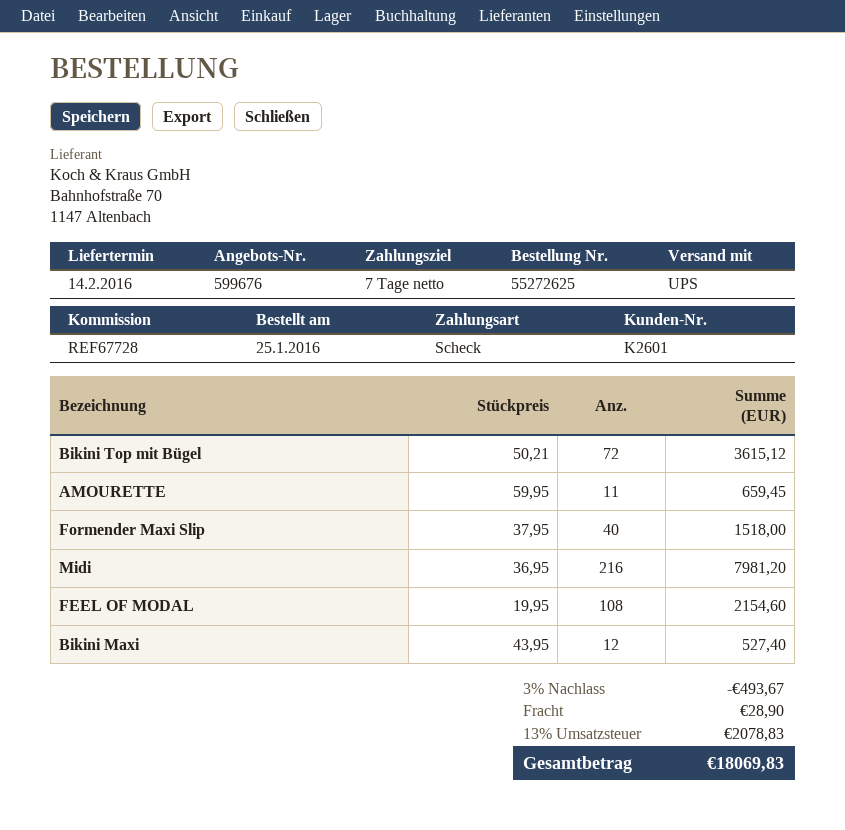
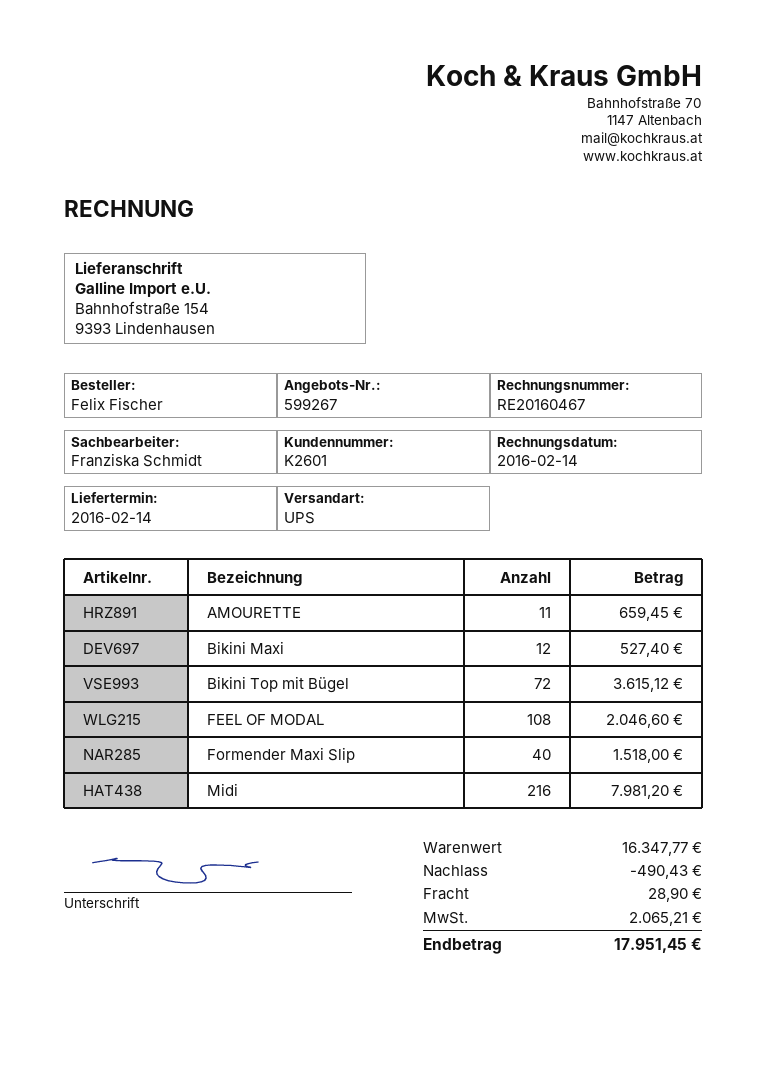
quote number: 599676 -> 599267
FEEL OF MODAL: 108 for 2154.60 -> 108 for 2046.60
discount: 493.67 -> 490.43
tax: 2078.83 -> 2065.21
total: 18069.83 -> 17951.45

